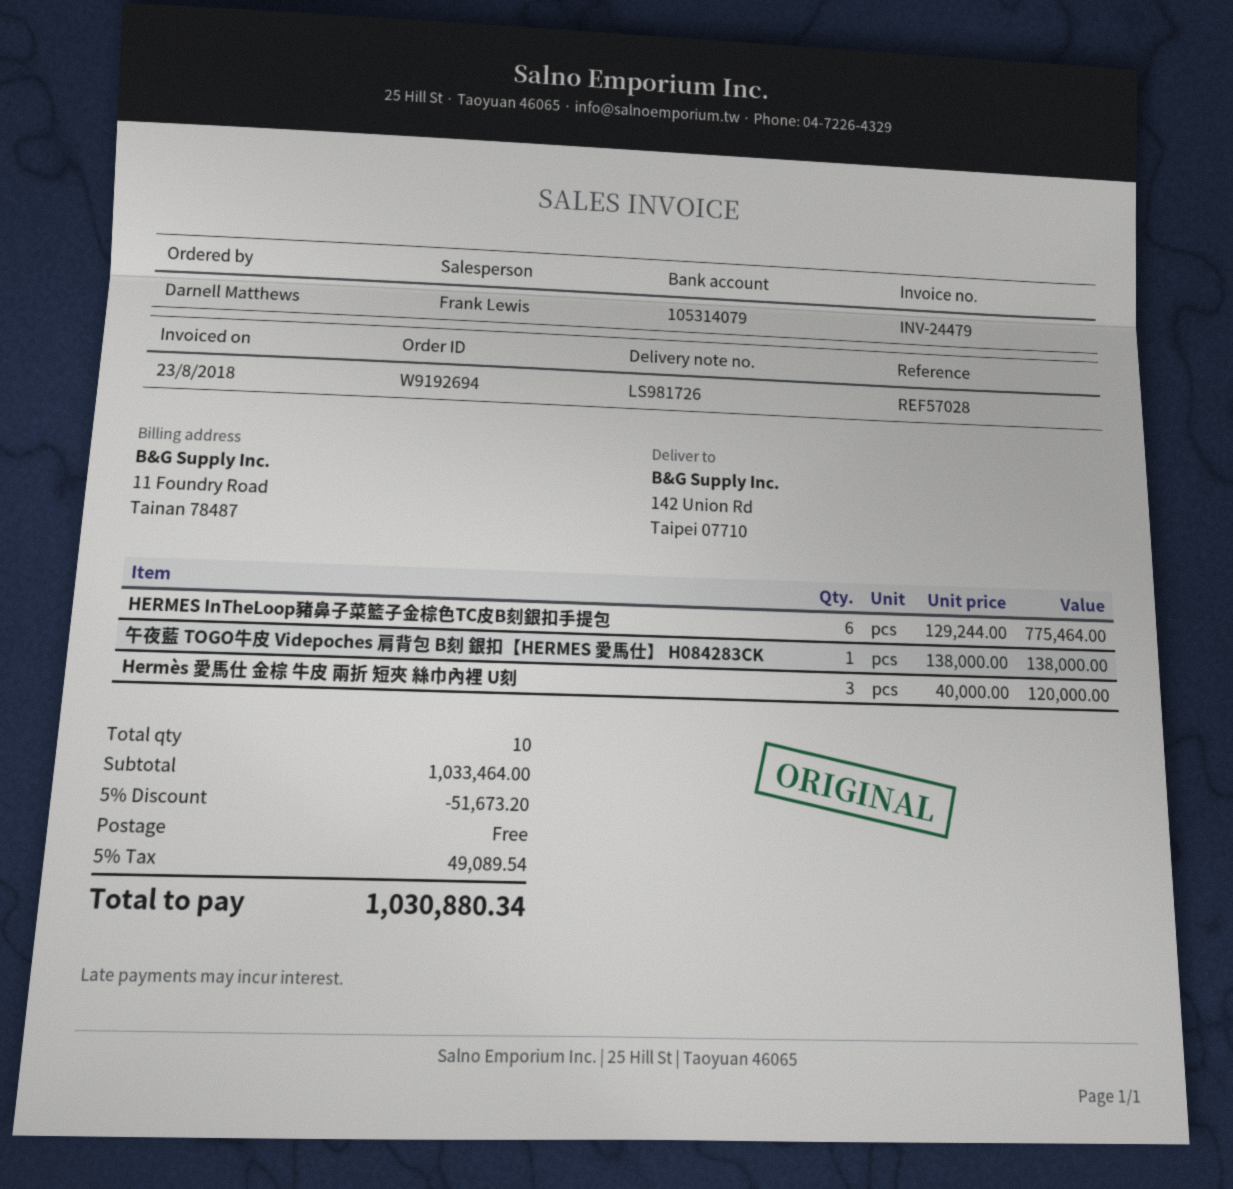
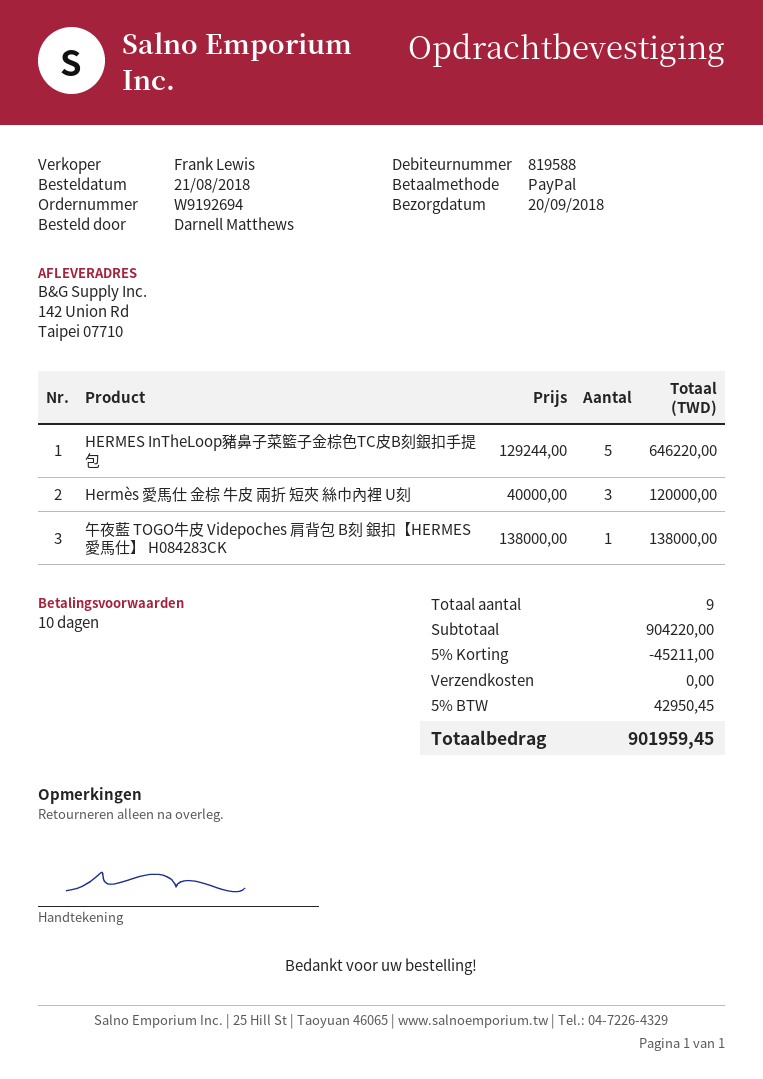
HERMES InTheLoop豬鼻子菜籃子金棕色TC皮B刻銀扣手提包: 6 x 129244.00 = 775464.00 -> 5 x 129244.00 = 646220.00
total quantity: 10 -> 9
subtotal: 1033464.00 -> 904220.00
discount: 5% = 51673.20 -> 5% = 45211.00
tax: 5% = 49089.54 -> 5% = 42950.45
total: 1030880.34 -> 901959.45

